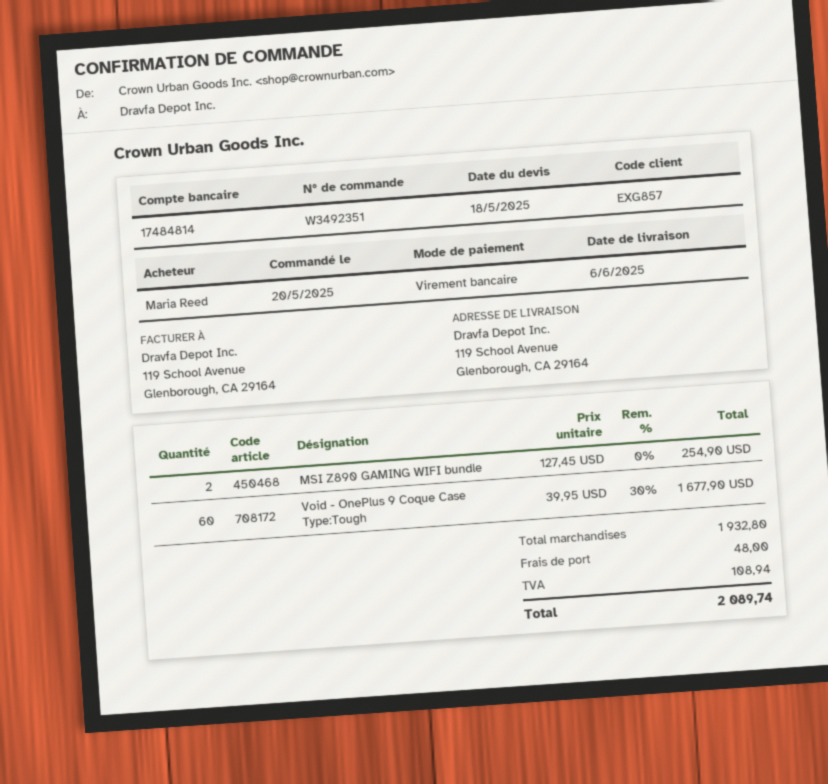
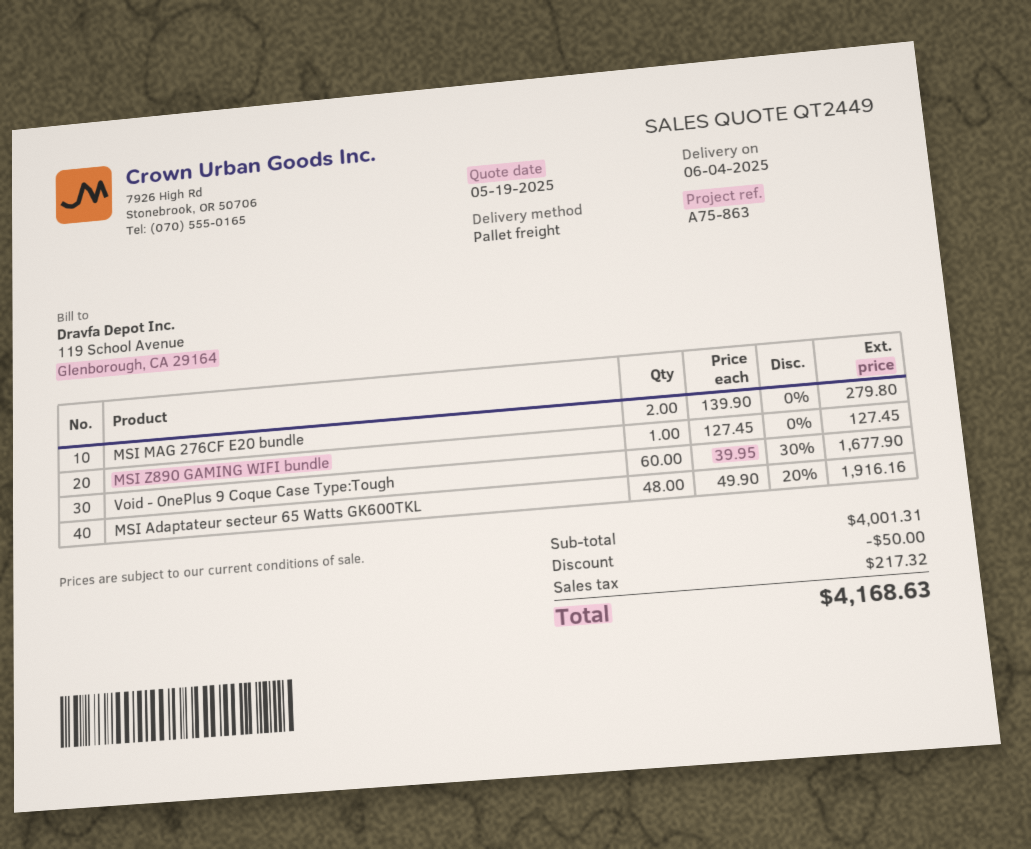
quote date: 2025-05-18 -> 2025-05-19
delivery date: 2025-06-06 -> 2025-06-04
MSI Z890 GAMING WIFI bundle: 2 x 127.45 = 254.90 -> 1 x 127.45 = 127.45
MSI MAG 276CF E20 bundle: none -> 2 x 139.90 = 279.80
MSI Adaptateur secteur 65 Watts GK600TKL: none -> 48 x 49.90 - 20% = 1916.16
subtotal: 1932.80 -> 4001.31
discount: none -> 50.00
shipping: 48.00 -> none
tax: 108.94 -> 217.32
total: 2089.74 -> 4168.63

